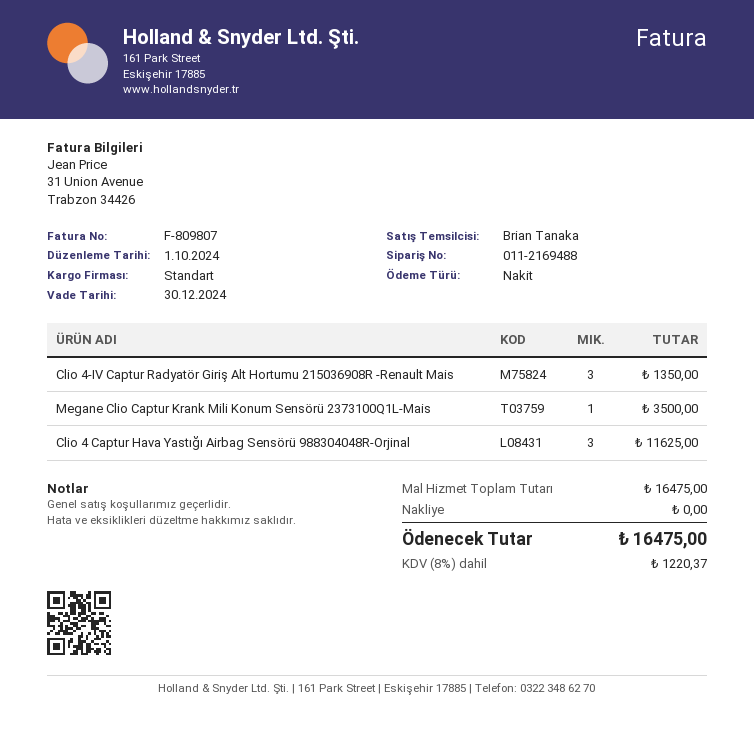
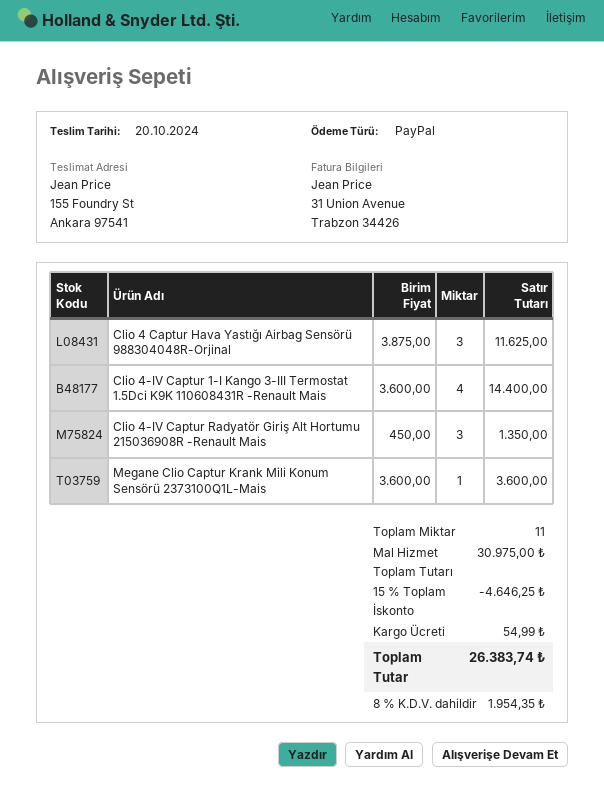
payment method: cash -> PayPal
Megane Clio Captur Krank Mili Konum Sensörü 2373100Q1L-Mais: 1 for 3500.00 -> 1 for 3600.00
Clio 4-IV Captur 1-I Kango 3-III Termostat 1.5Dci K9K 110608431R -Renault Mais: none -> 4 for 14400.00
subtotal: 16475.00 -> 30975.00
discount: none -> 15% = 4646.25
shipping: 0.00 -> 54.99
tax: 8% = 1220.37 -> 8% = 1954.35
total: 16475.00 -> 26383.74

